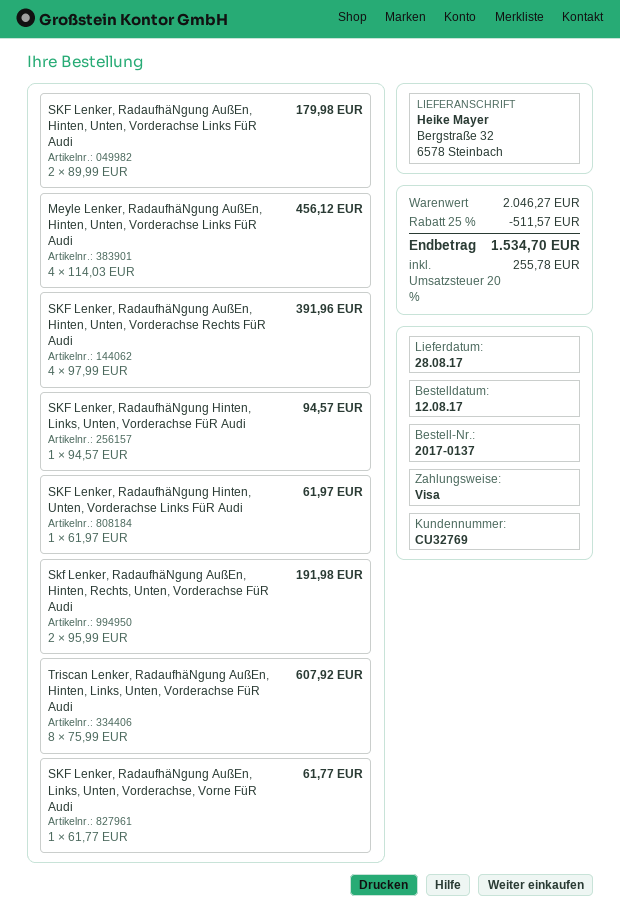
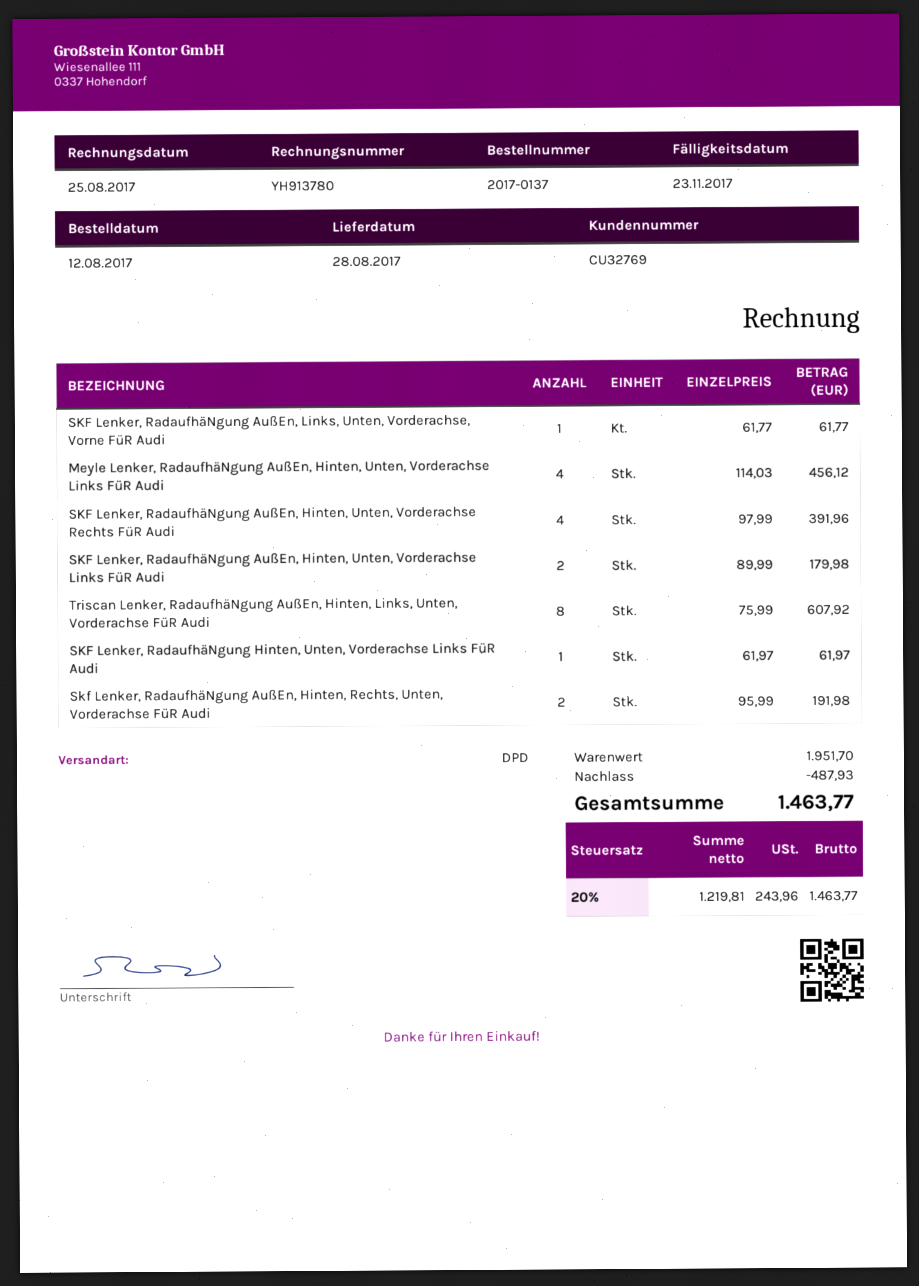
SKF Lenker, RadaufhäNgung Hinten, Links, Unten, Vorderachse FüR Audi: 1 x 94.57 = 94.57 -> none
subtotal: 2046.27 -> 1951.70
discount: 511.57 -> 487.93
tax: 20% = 255.78 -> 20% = 243.96
total: 1534.70 -> 1463.77

